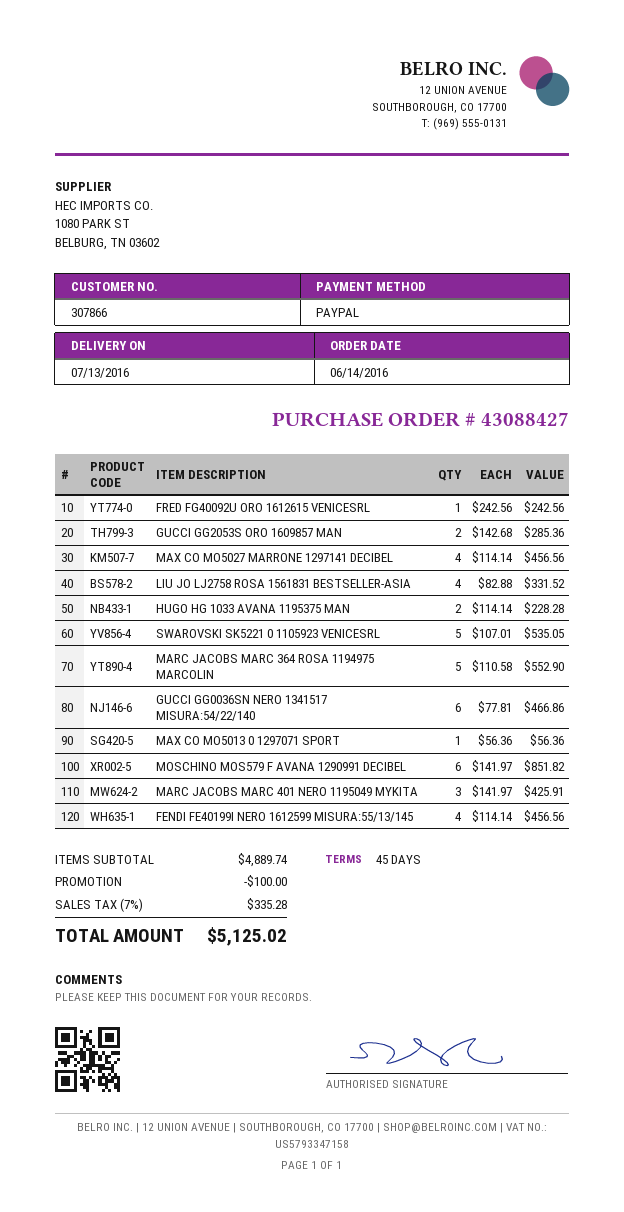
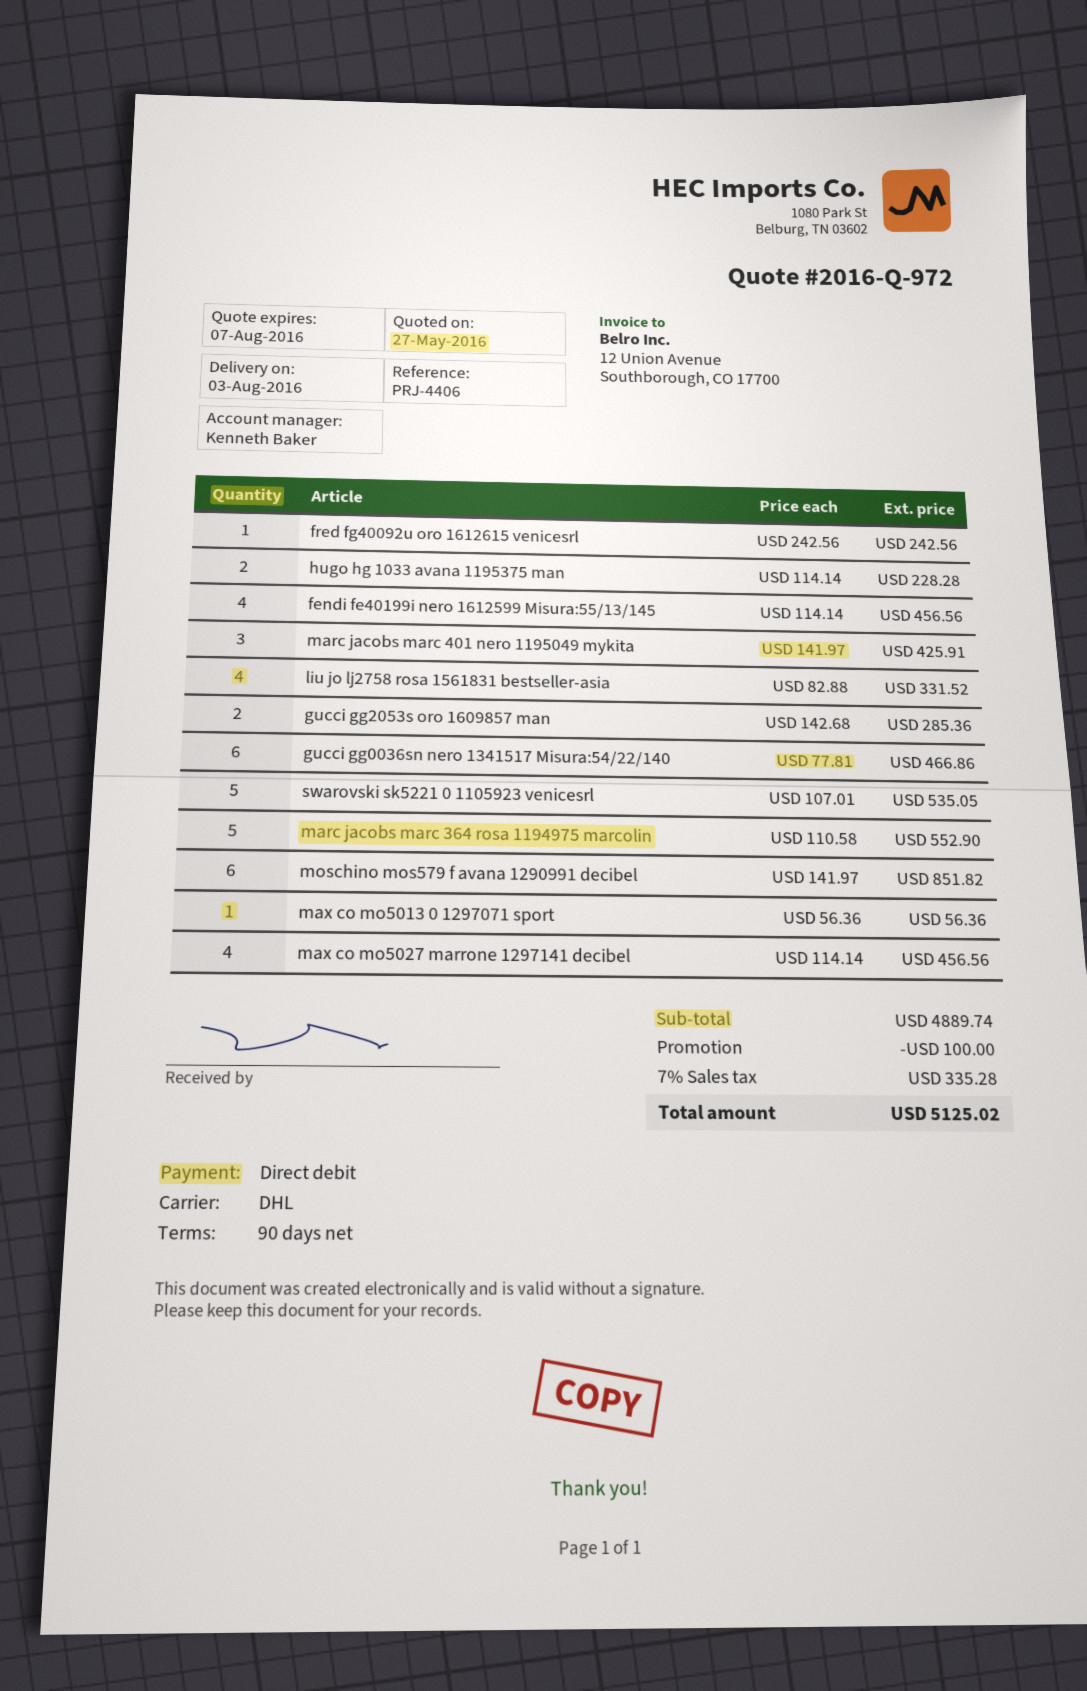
delivery date: 2016-07-13 -> 2016-08-03
payment terms: 45 days -> 90 days
payment method: PayPal -> direct debit

